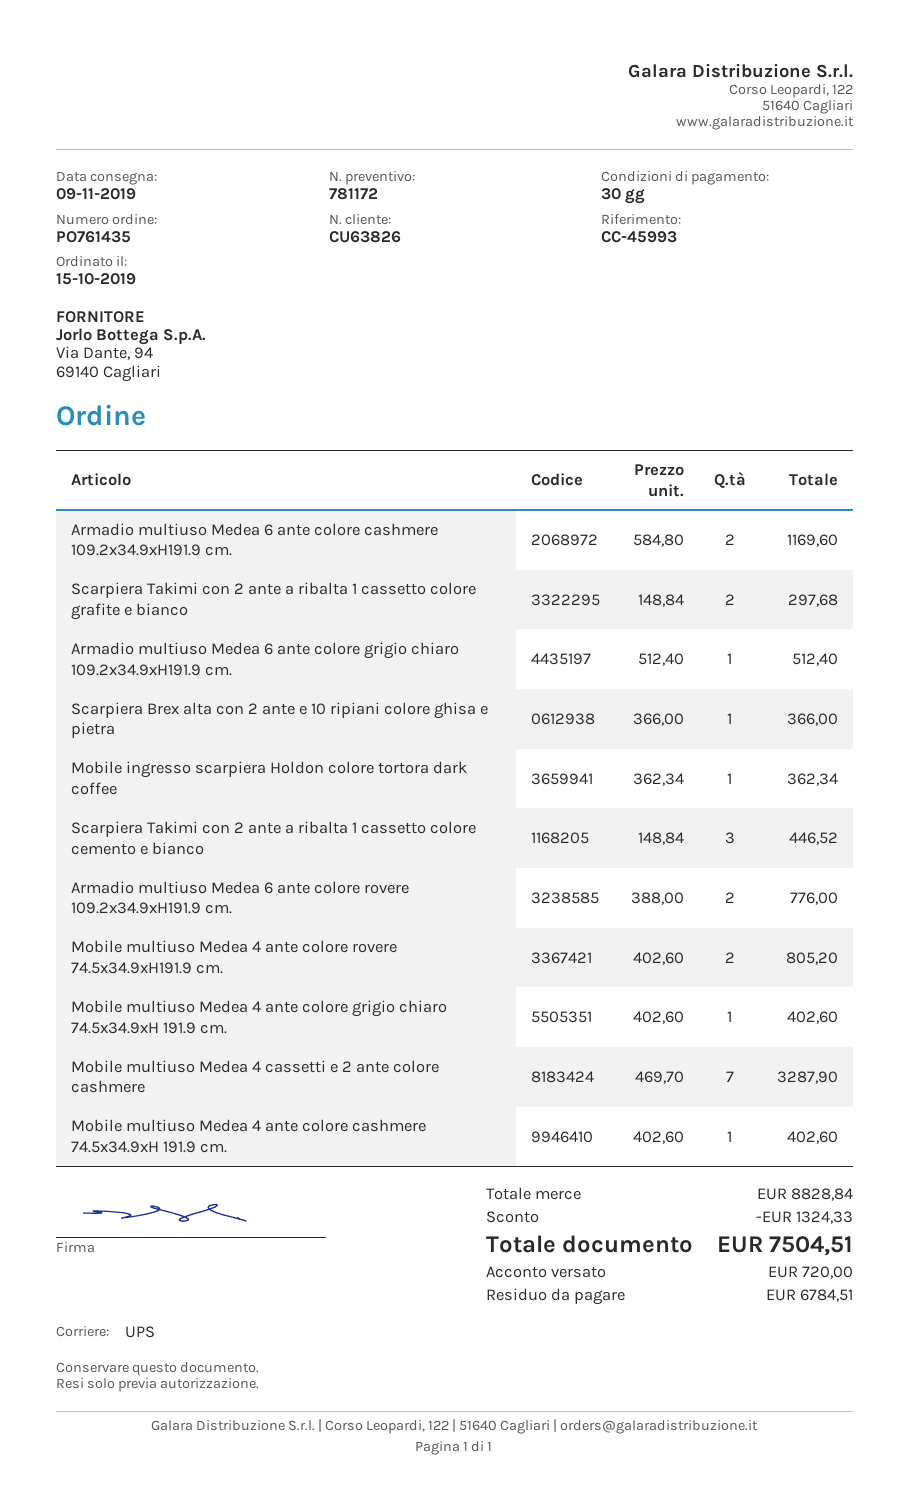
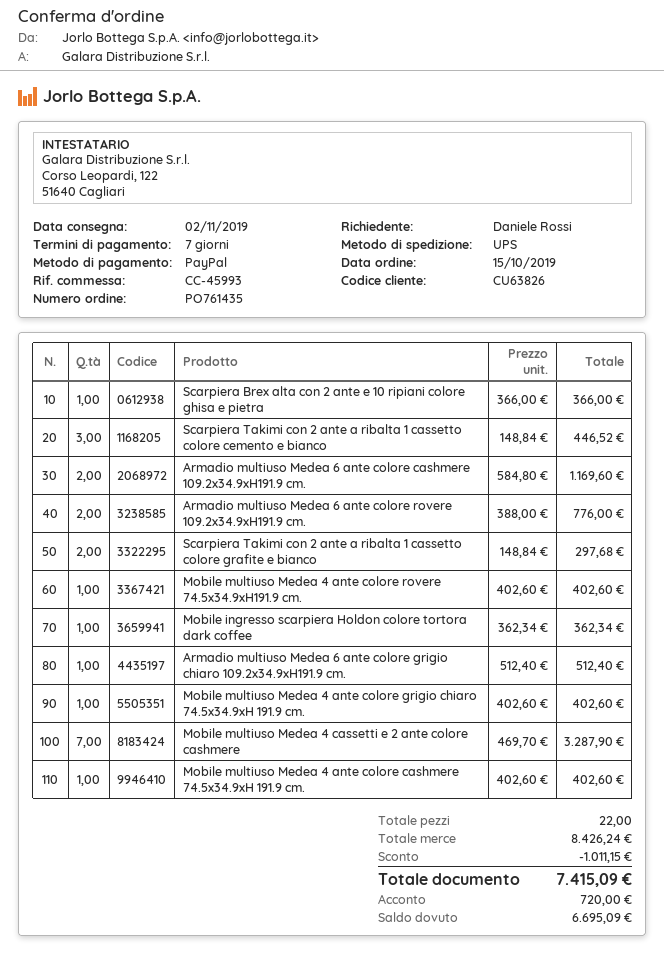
delivery date: 2019-11-09 -> 2019-11-02
payment terms: 30 days -> 7 days
Mobile multiuso Medea 4 ante colore rovere 74.5x34.9xH191.9 cm.: 2 x 402.60 = 805.20 -> 1 x 402.60 = 402.60
subtotal: 8828.84 -> 8426.24
discount: 1324.33 -> 1011.15
total: 7504.51 -> 7415.09
balance: 6784.51 -> 6695.09

